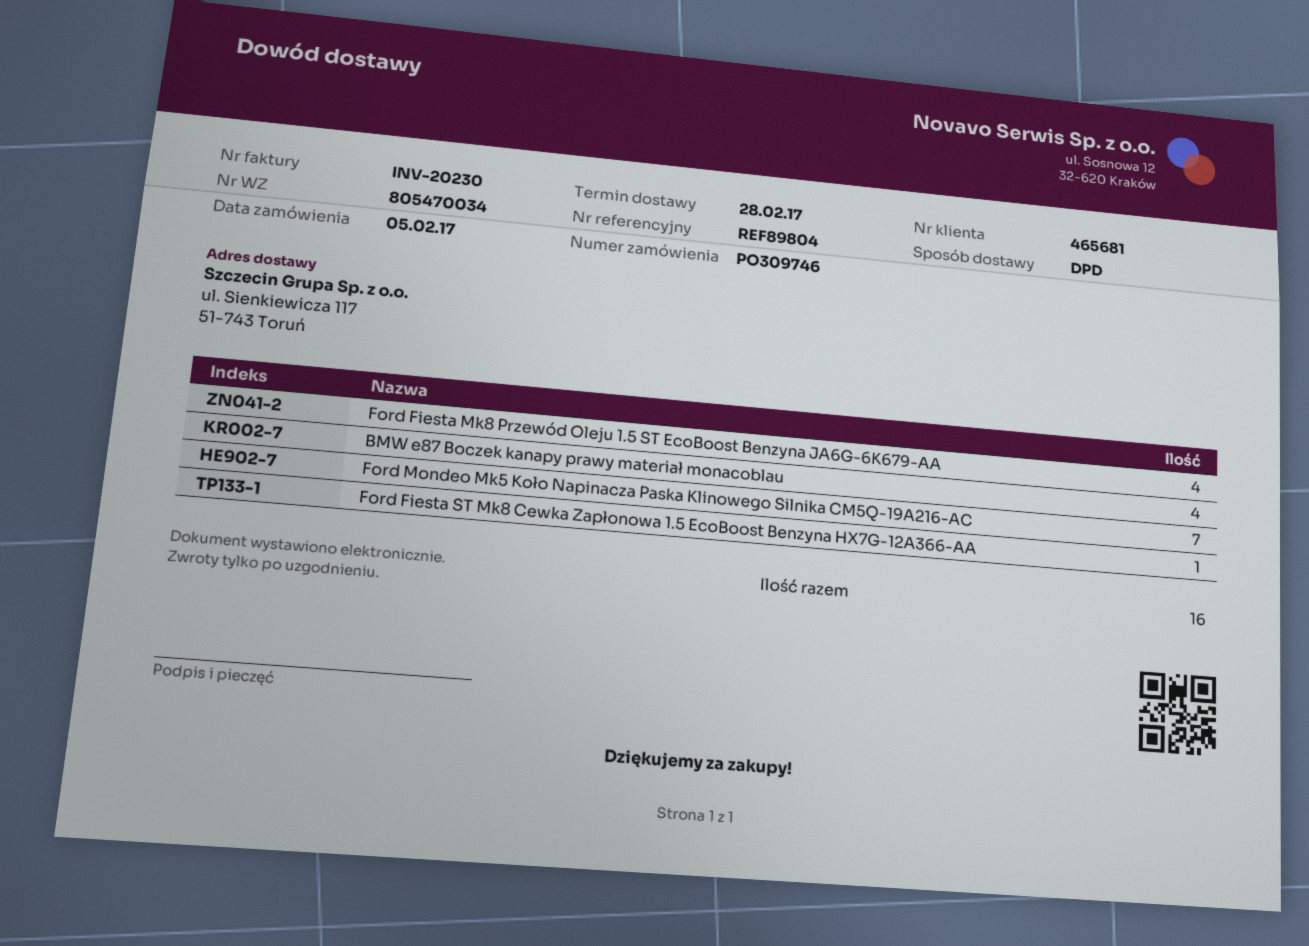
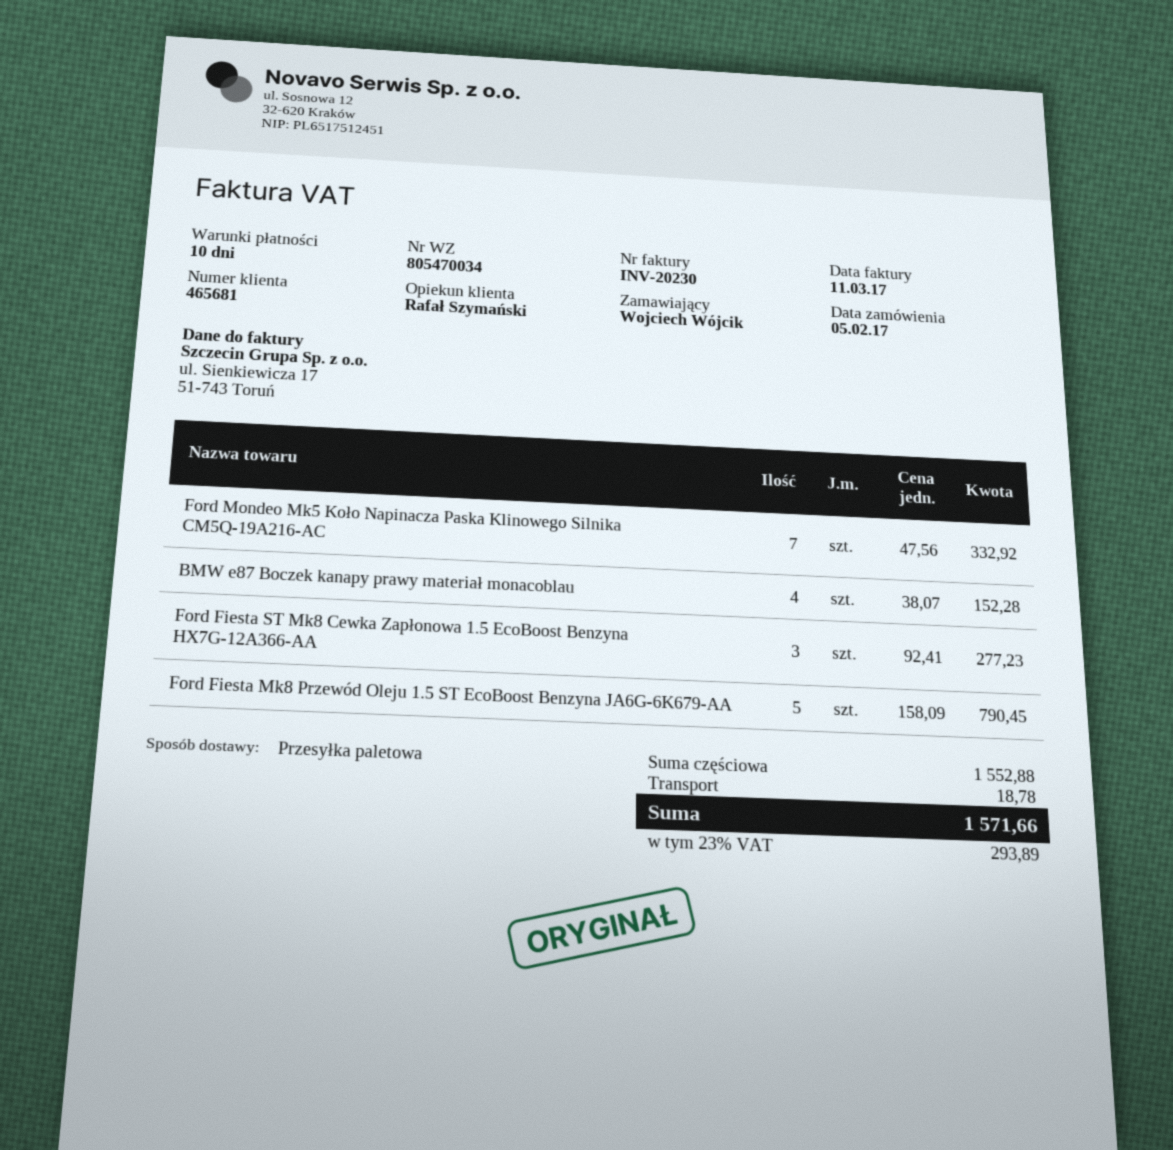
shipping method: DPD -> pallet freight
Ford Fiesta Mk8 Przewód Oleju 1.5 ST EcoBoost Benzyna JA6G-6K679-AA: 4 -> 5
Ford Fiesta ST Mk8 Cewka Zapłonowa 1.5 EcoBoost Benzyna HX7G-12A366-AA: 1 -> 3

